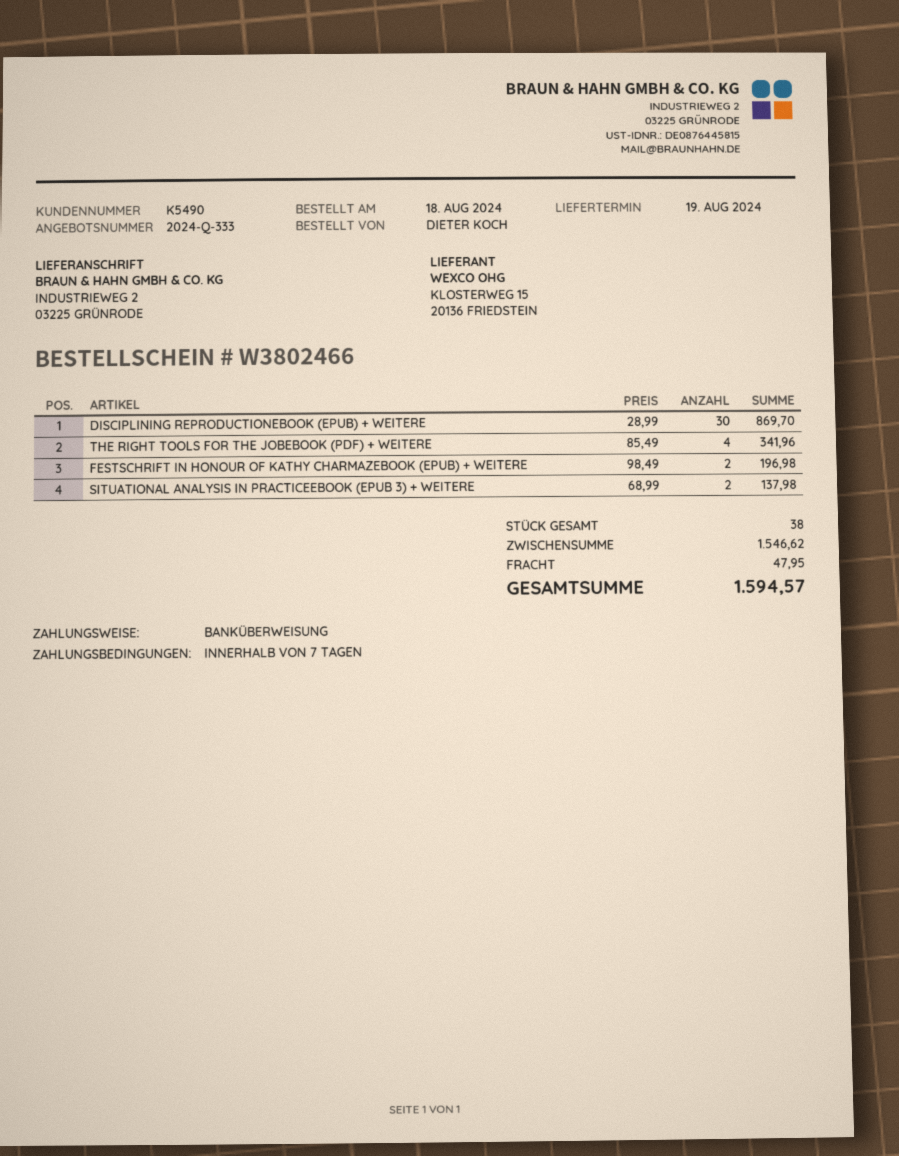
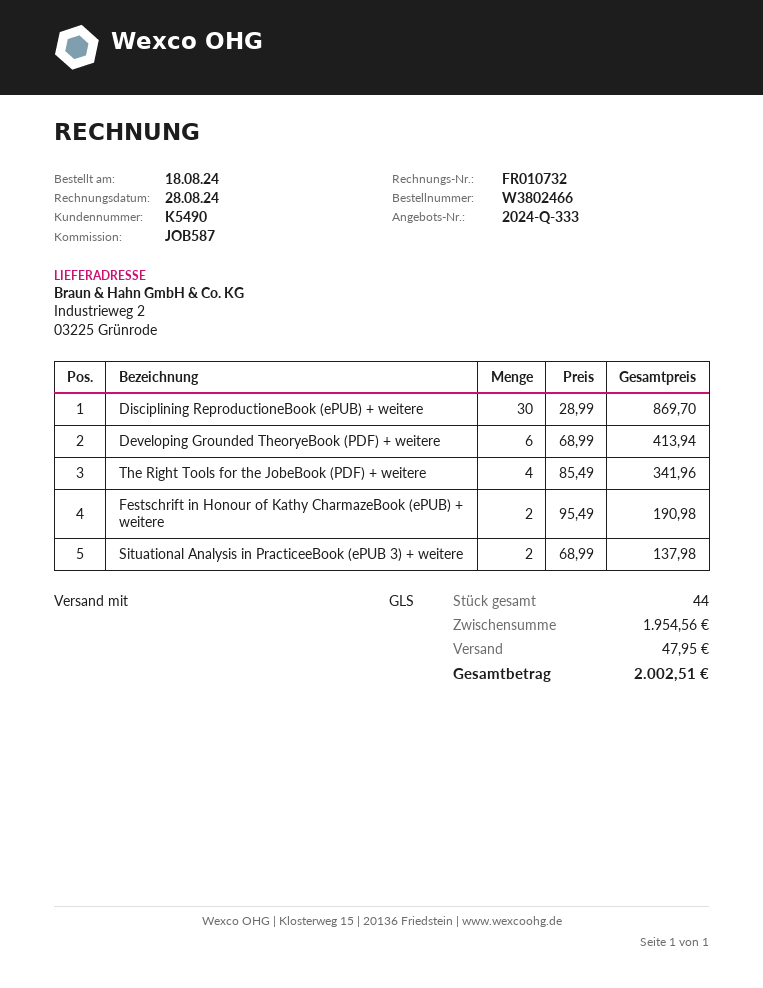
FESTSCHRIFT IN HONOUR OF KATHY CHARMAZEBOOK (EPUB) + WEITERE: 2 x 98.49 = 196.98 -> 2 x 95.49 = 190.98
Developing Grounded TheoryeBook (PDF) + weitere: none -> 6 x 68.99 = 413.94
total quantity: 38 -> 44
subtotal: 1546.62 -> 1954.56
total: 1594.57 -> 2002.51

